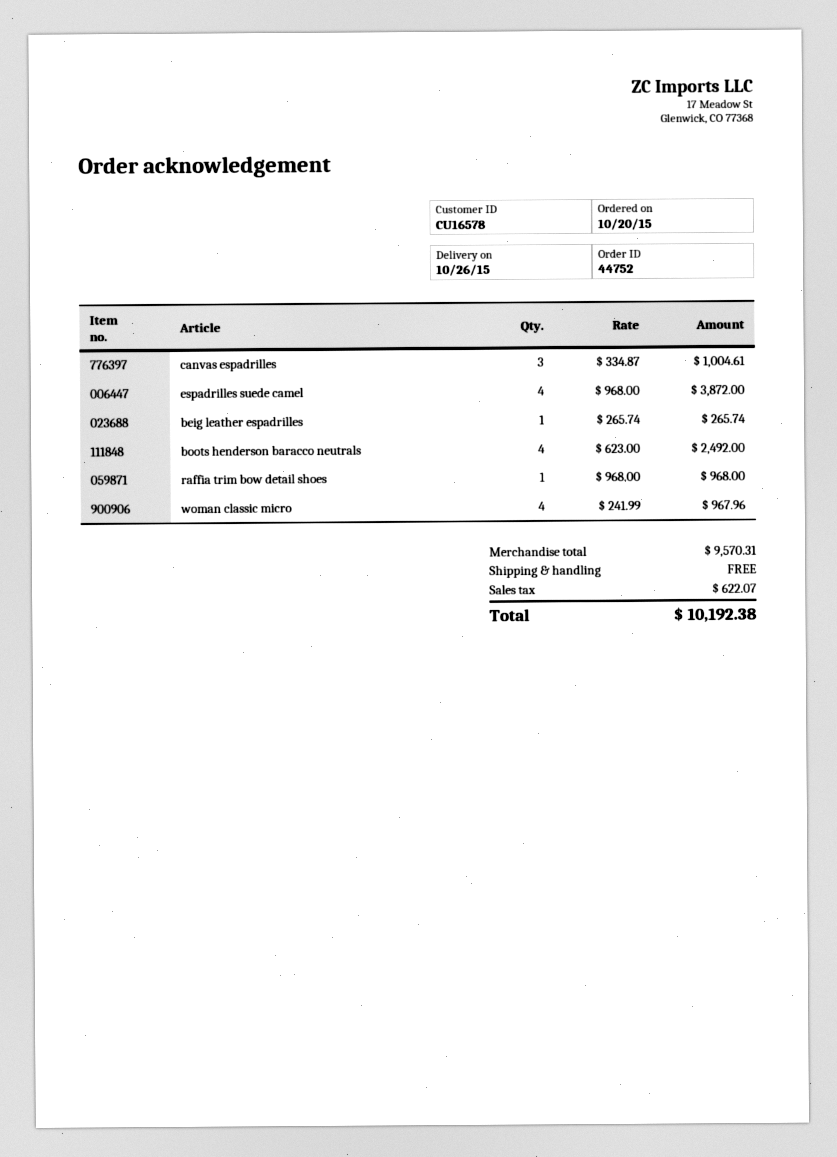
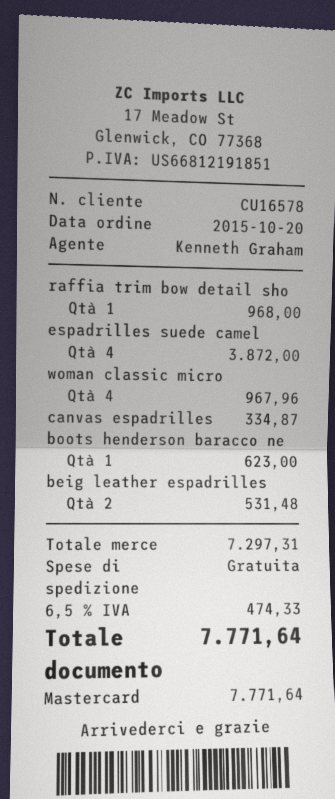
canvas espadrilles: 3 for 1004.61 -> 1 for 334.87
beig leather espadrilles: 1 for 265.74 -> 2 for 531.48
boots henderson baracco neutrals: 4 for 2492.00 -> 1 for 623.00
subtotal: 9570.31 -> 7297.31
tax: 622.07 -> 474.33
total: 10192.38 -> 7771.64

